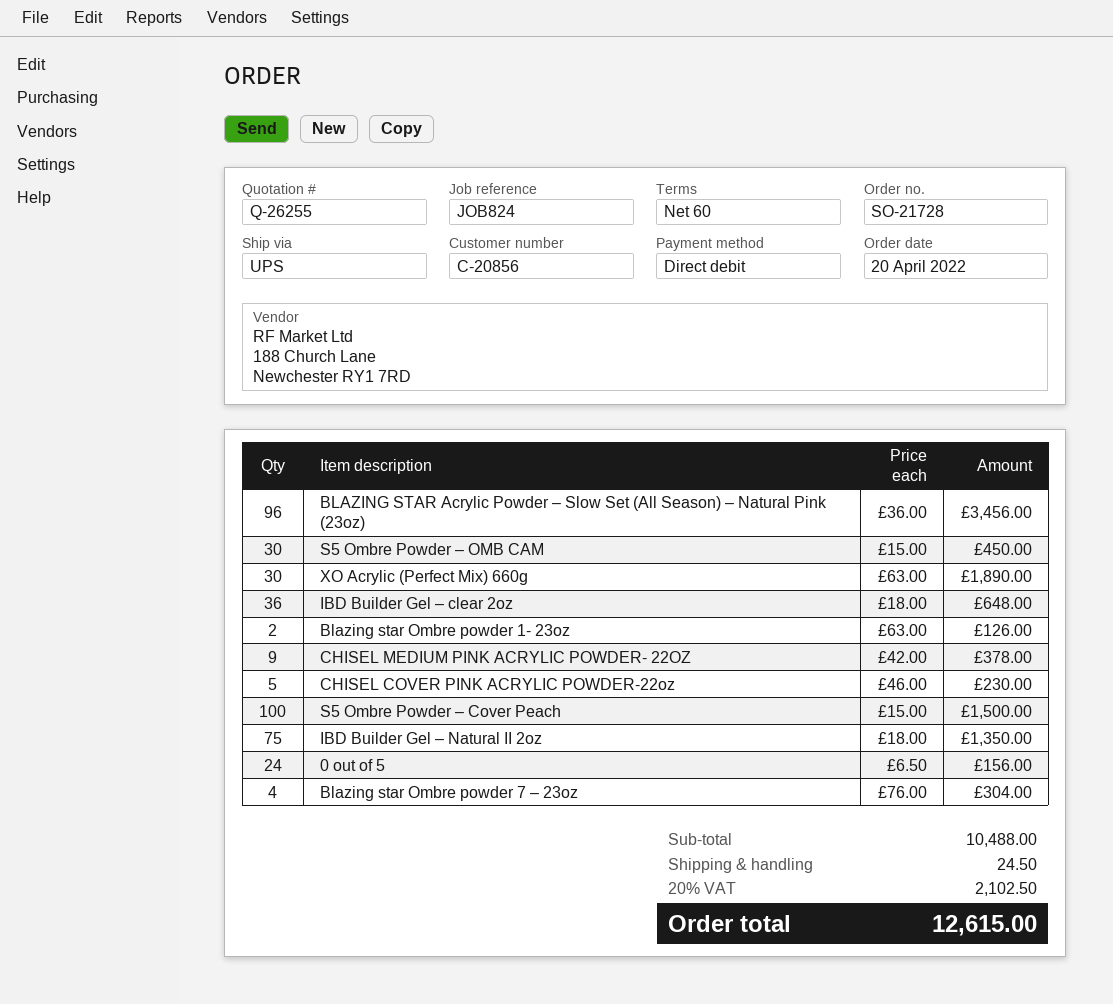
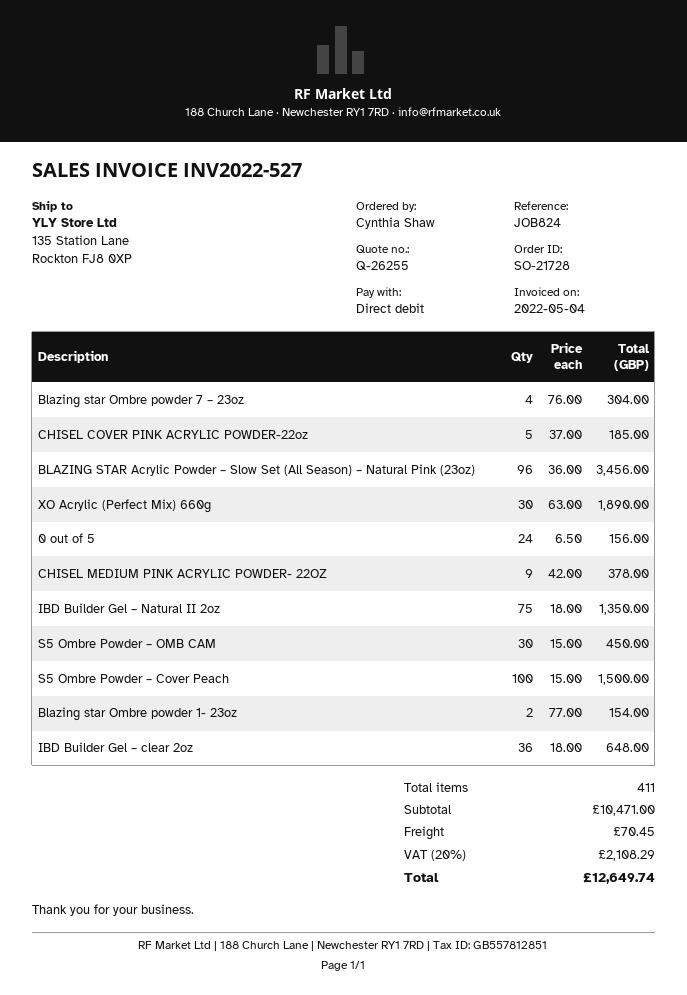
Blazing star Ombre powder 1- 23oz: 2 x 63.00 = 126.00 -> 2 x 77.00 = 154.00
CHISEL COVER PINK ACRYLIC POWDER-22oz: 5 x 46.00 = 230.00 -> 5 x 37.00 = 185.00
subtotal: 10488.00 -> 10471.00
shipping: 24.50 -> 70.45
tax: 20% = 2102.50 -> 20% = 2108.29
total: 12615.00 -> 12649.74

